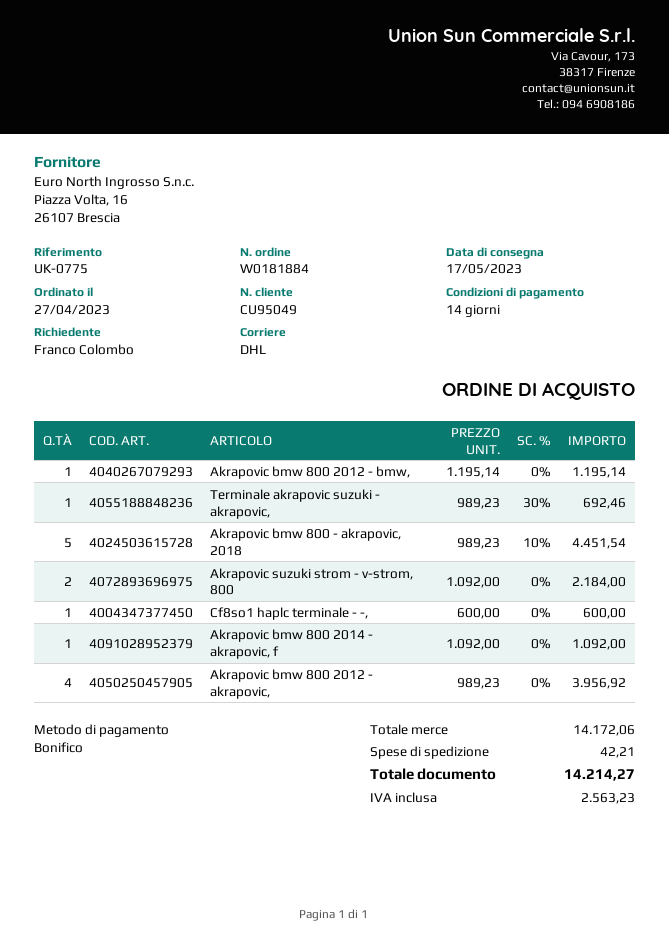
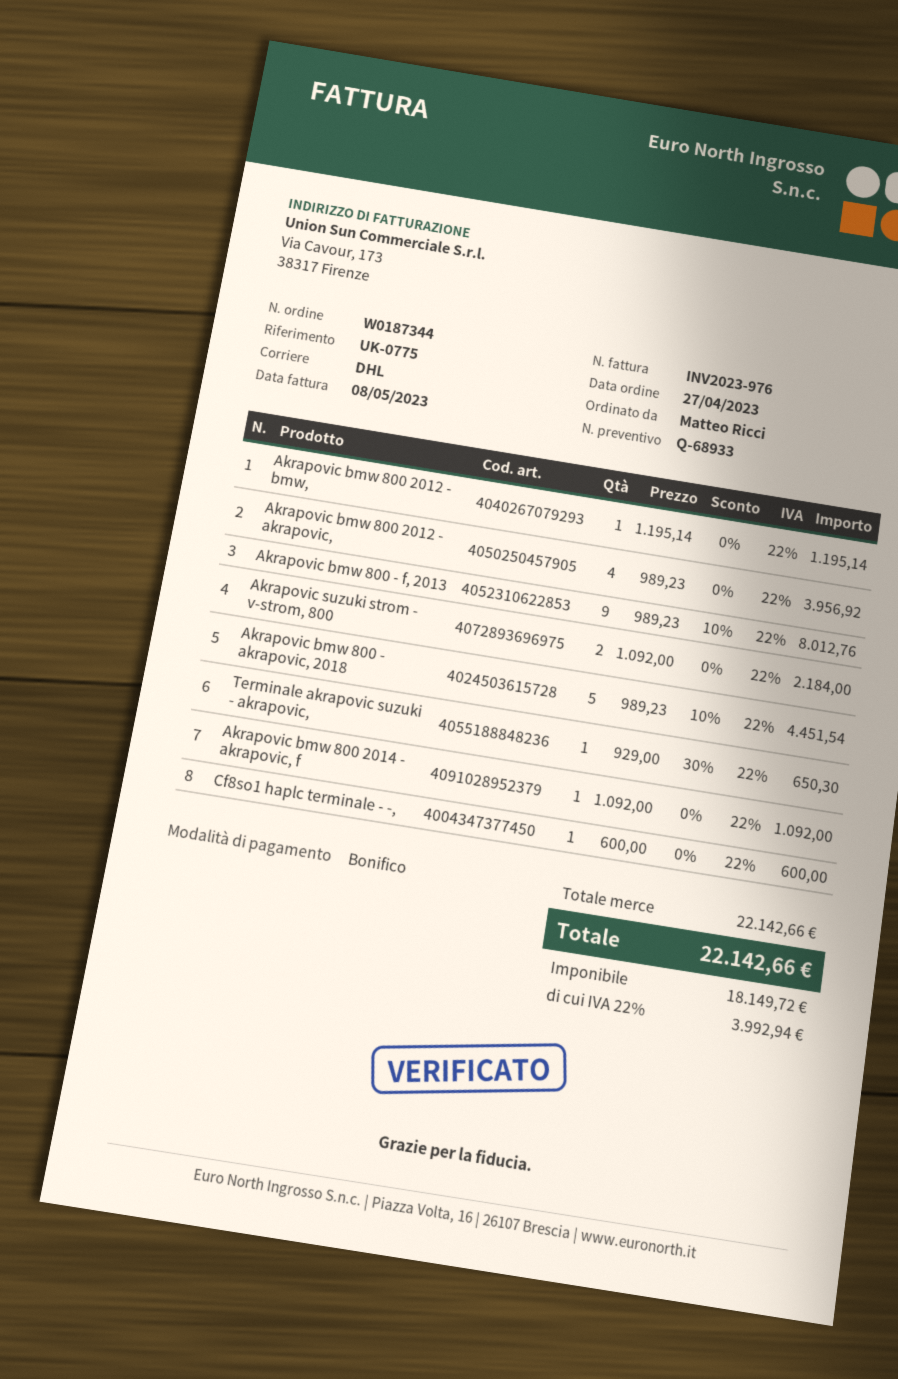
order number: W0181884 -> W0187344
ordered by: Franco Colombo -> Matteo Ricci
Terminale akrapovic suzuki - akrapovic,: 1 x 989.23 - 30% = 692.46 -> 1 x 929.00 - 30% = 650.30
Akrapovic bmw 800 - f, 2013: none -> 9 x 989.23 - 10% = 8012.76
subtotal: 14172.06 -> 22142.66
shipping: 42.21 -> none
tax: 2563.23 -> 3992.94
total: 14214.27 -> 22142.66

